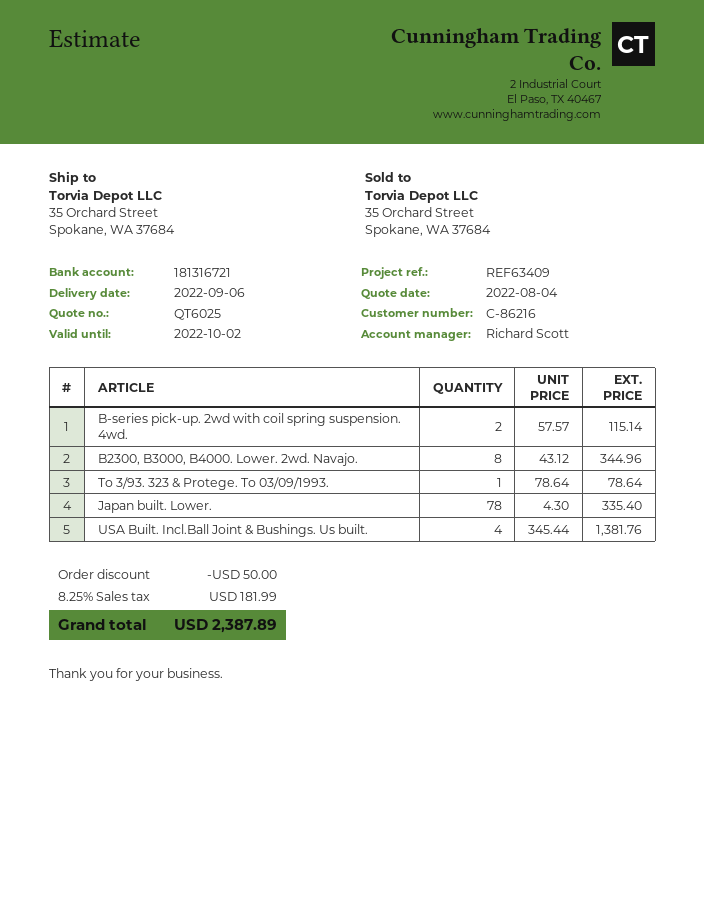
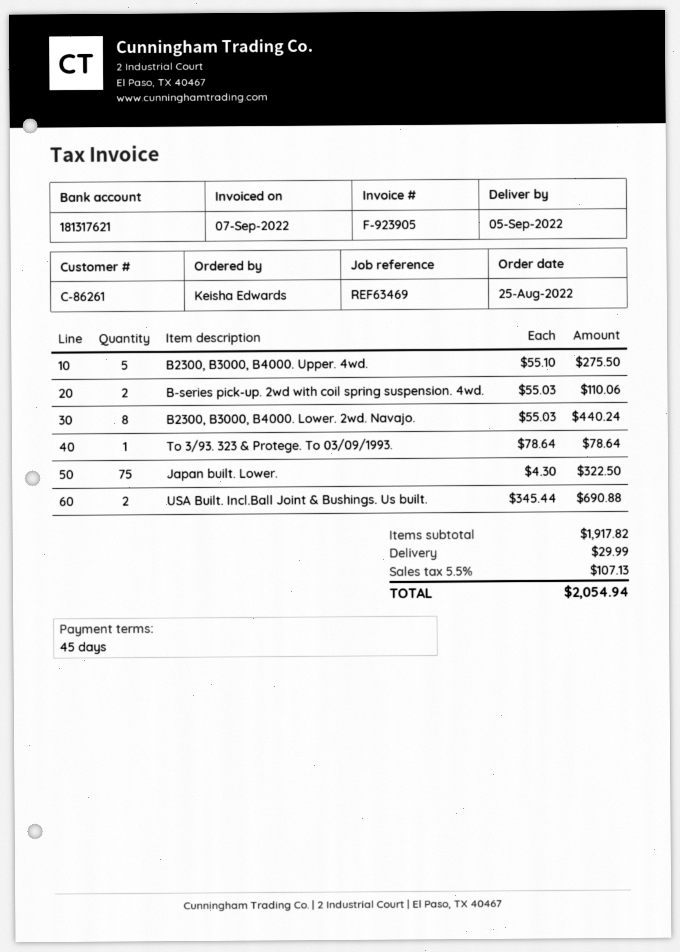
delivery date: 2022-09-06 -> 2022-09-05
customer number: C-86216 -> C-86261
reference: REF63409 -> REF63469
bank account: 181316721 -> 181317621
B-series pick-up. 2wd with coil spring suspension. 4wd.: 2 x 57.57 = 115.14 -> 2 x 55.03 = 110.06
B2300, B3000, B4000. Lower. 2wd. Navajo.: 8 x 43.12 = 344.96 -> 8 x 55.03 = 440.24
Japan built. Lower.: 78 x 4.30 = 335.40 -> 75 x 4.30 = 322.50
USA Built. Incl.Ball Joint & Bushings. Us built.: 4 x 345.44 = 1381.76 -> 2 x 345.44 = 690.88
B2300, B3000, B4000. Upper. 4wd.: none -> 5 x 55.10 = 275.50
discount: 50.00 -> none
shipping: none -> 29.99
tax: 8.25% = 181.99 -> 5.5% = 107.13
total: 2387.89 -> 2054.94

